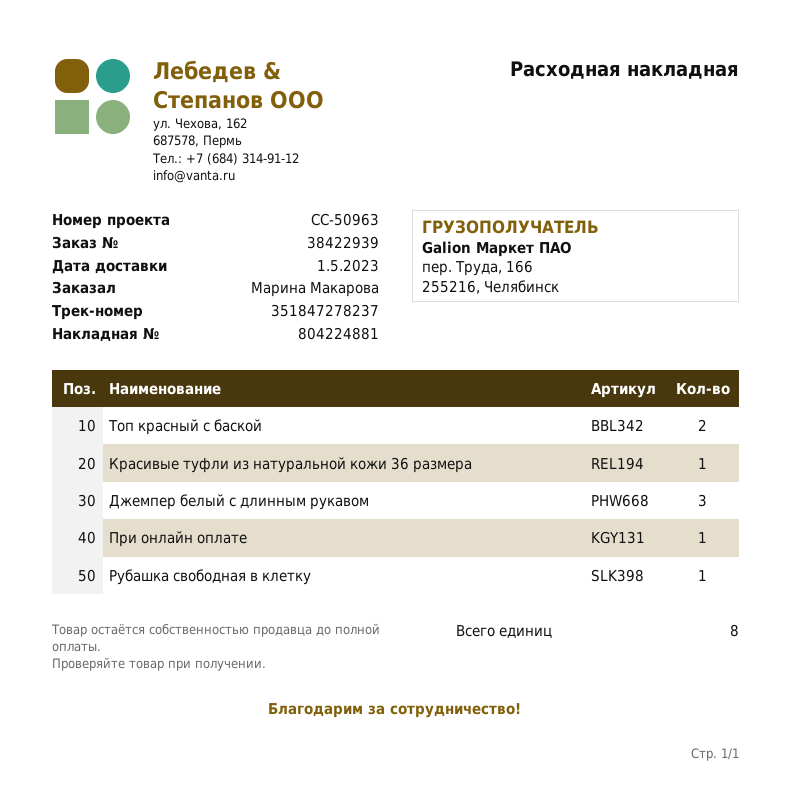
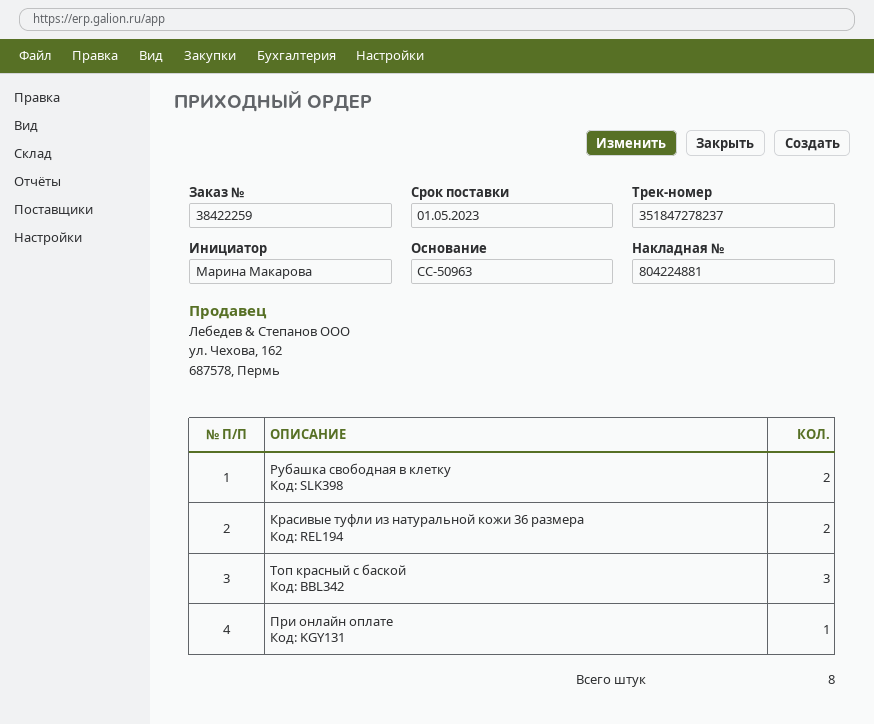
order number: 38422939 -> 38422259
Топ красный с баской: 2 -> 3
Красивые туфли из натуральной кожи 36 размера: 1 -> 2
Джемпер белый с длинным рукавом: 3 -> none
Рубашка свободная в клетку: 1 -> 2

